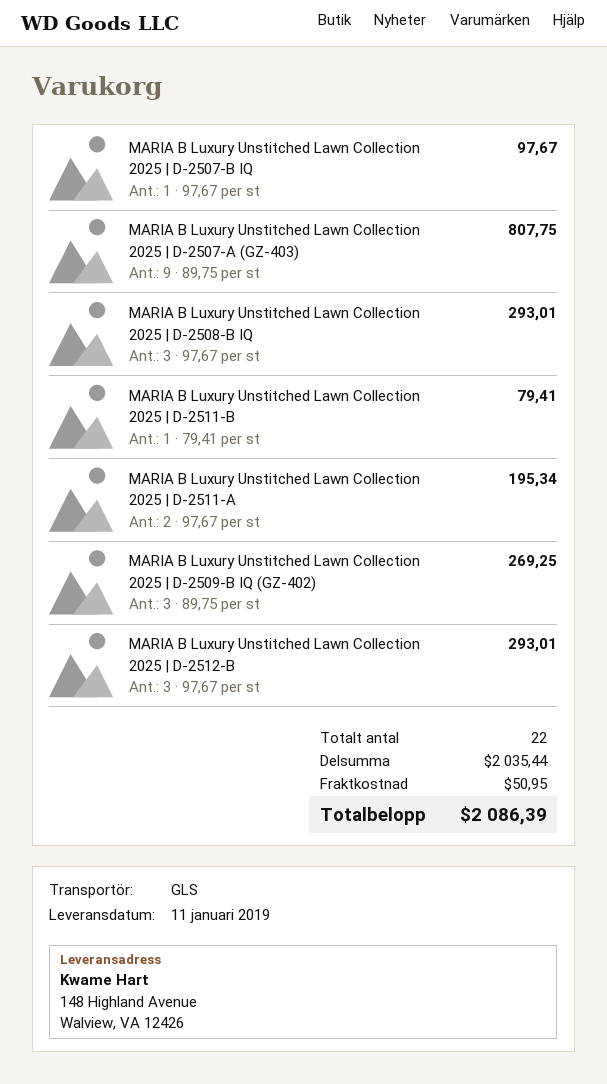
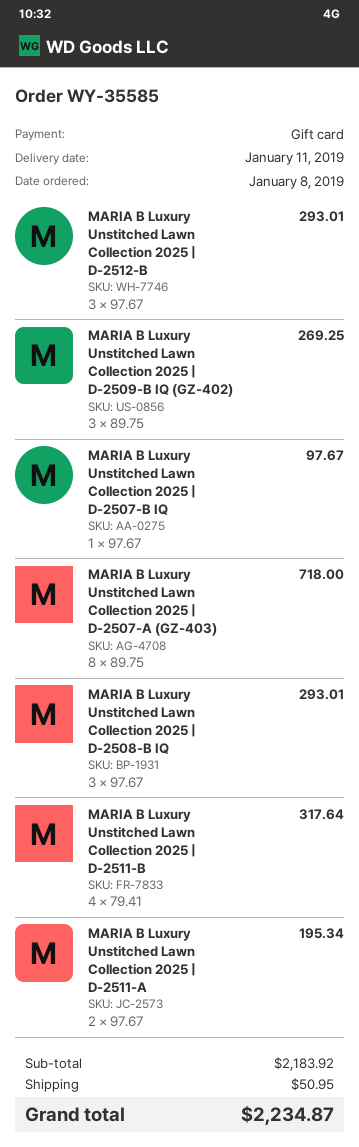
MARIA B Luxury Unstitched Lawn Collection 2025 | D-2507-A (GZ-403): 9 x 89.75 = 807.75 -> 8 x 89.75 = 718.00
MARIA B Luxury Unstitched Lawn Collection 2025 | D-2511-B: 1 x 79.41 = 79.41 -> 4 x 79.41 = 317.64
subtotal: 2035.44 -> 2183.92
total: 2086.39 -> 2234.87

